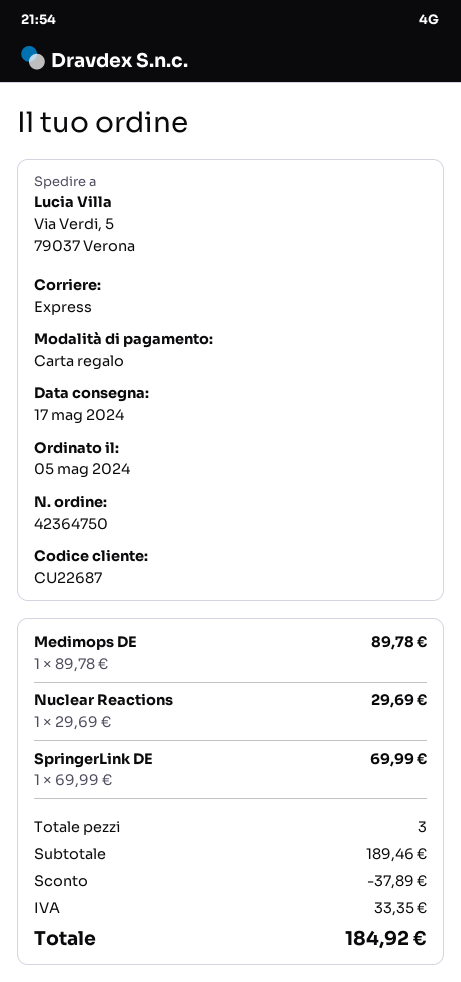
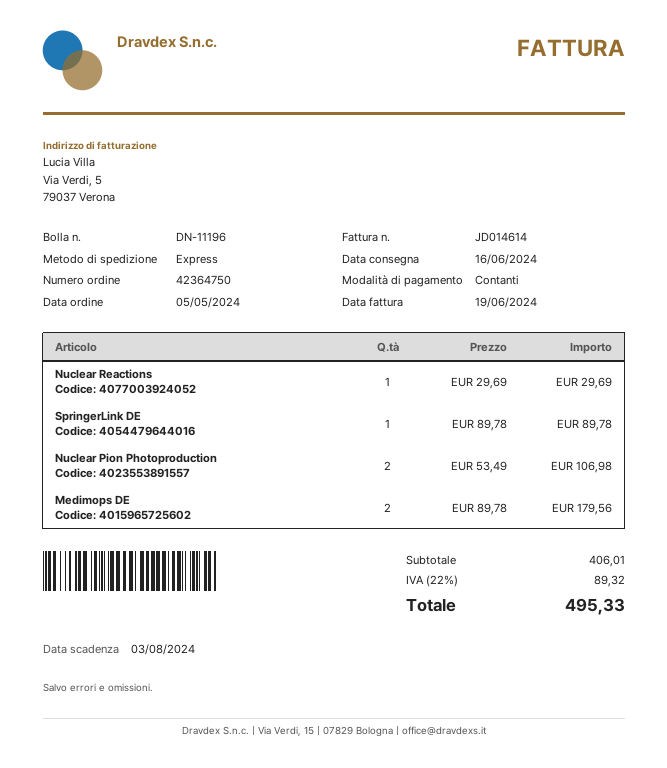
delivery date: 2024-05-17 -> 2024-06-16
payment method: gift card -> cash
Medimops DE: 1 x 89.78 = 89.78 -> 2 x 89.78 = 179.56
SpringerLink DE: 1 x 69.99 = 69.99 -> 1 x 89.78 = 89.78
Nuclear Pion Photoproduction: none -> 2 x 53.49 = 106.98
subtotal: 189.46 -> 406.01
discount: 37.89 -> none
tax: 33.35 -> 89.32
total: 184.92 -> 495.33

